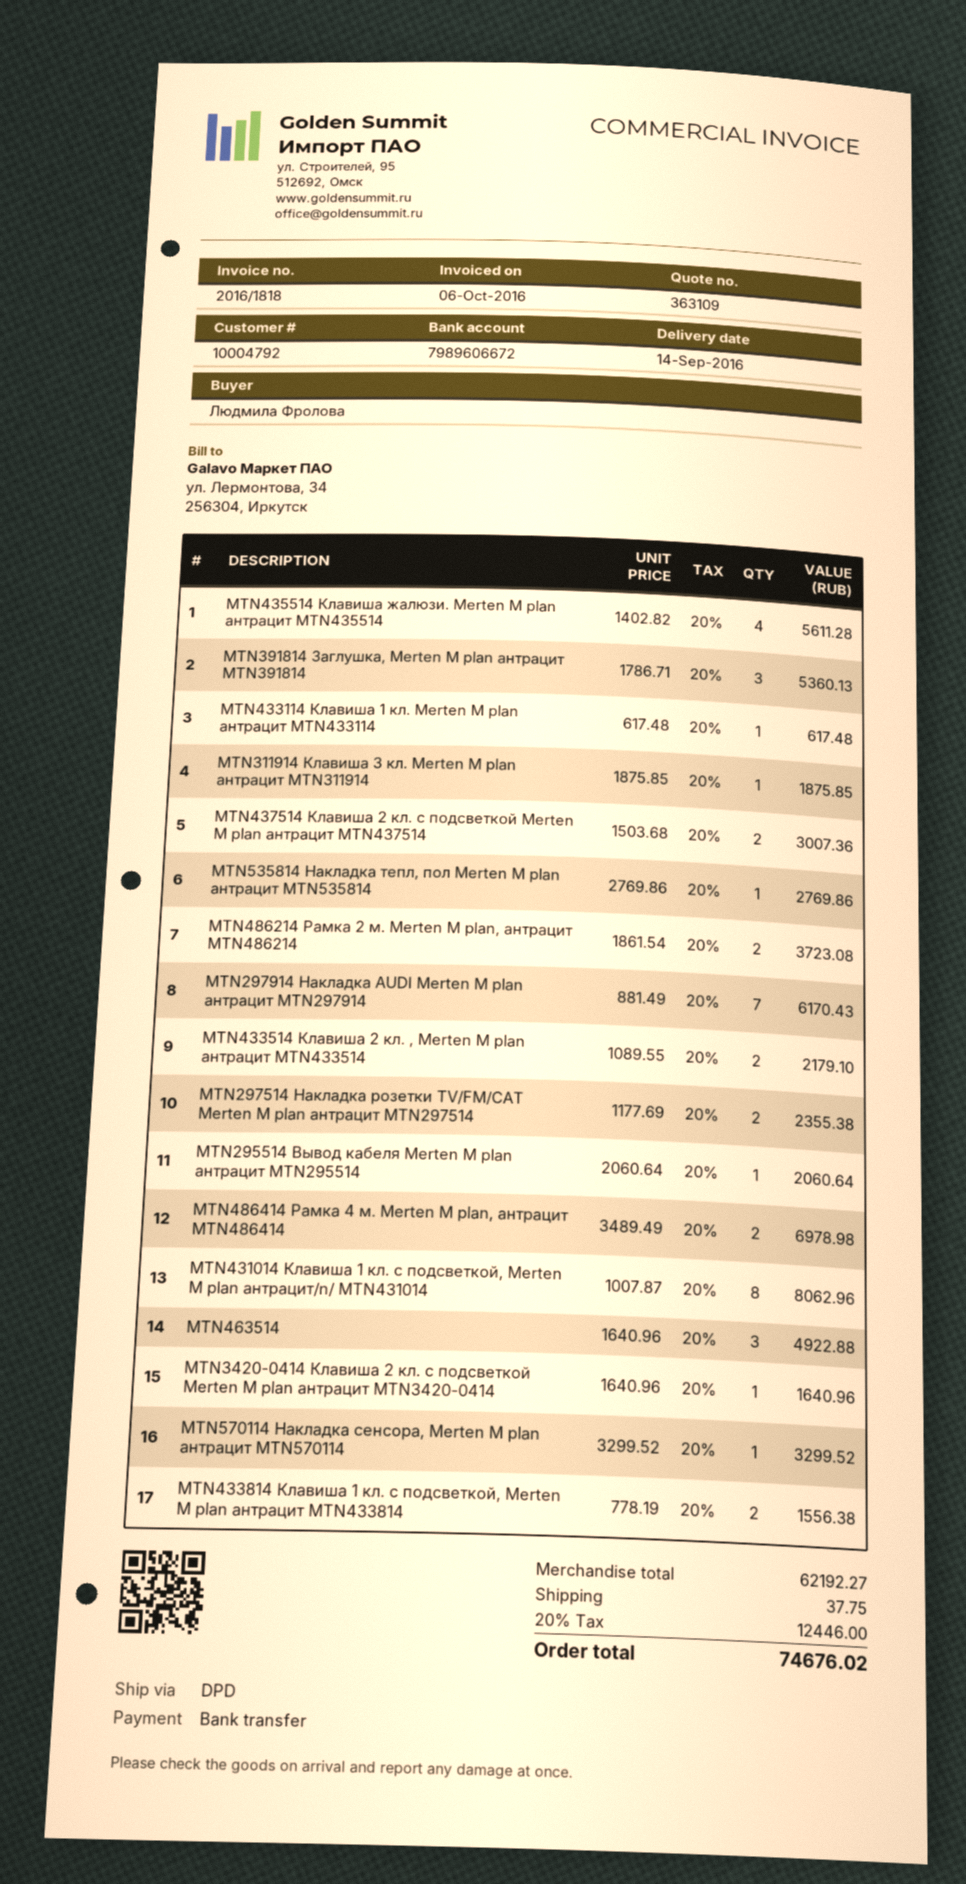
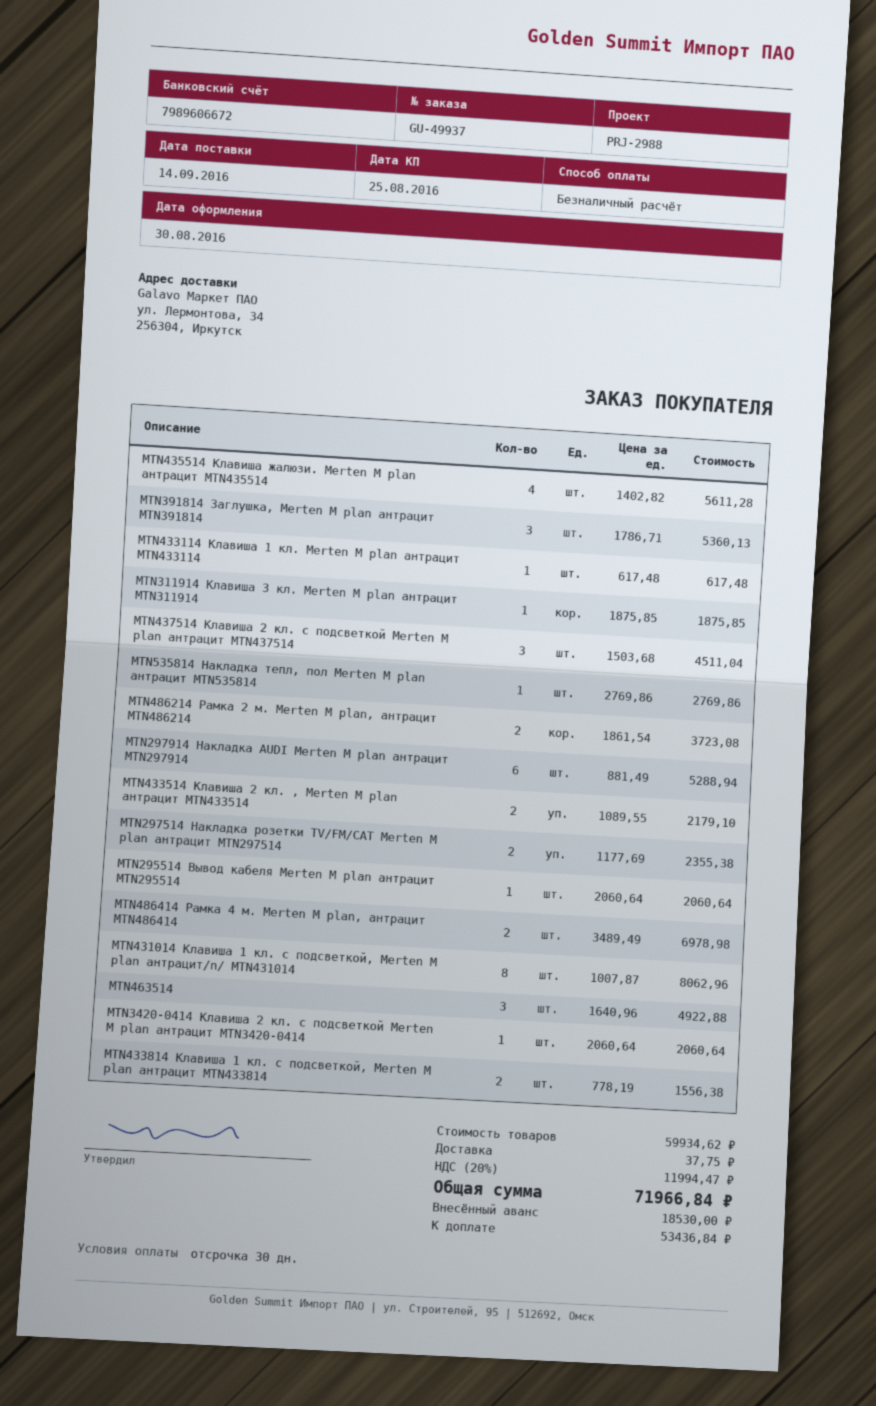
MTN437514 Клавиша 2 кл. с подсветкой Merten М plan антрацит MTN437514: 2 x 1503.68 = 3007.36 -> 3 x 1503.68 = 4511.04
MTN297914 Накладка AUDI Merten М plan антрацит MTN297914: 7 x 881.49 = 6170.43 -> 6 x 881.49 = 5288.94
MTN3420-0414 Клавиша 2 кл. с подсветкой Merten М plan антрацит MTN3420-0414: 1 x 1640.96 = 1640.96 -> 1 x 2060.64 = 2060.64
MTN570114 Накладка сенсора, Merten M plan антрацит MTN570114: 1 x 3299.52 = 3299.52 -> none
subtotal: 62192.27 -> 59934.62
tax: 20% = 12446.00 -> 20% = 11994.47
total: 74676.02 -> 71966.84

